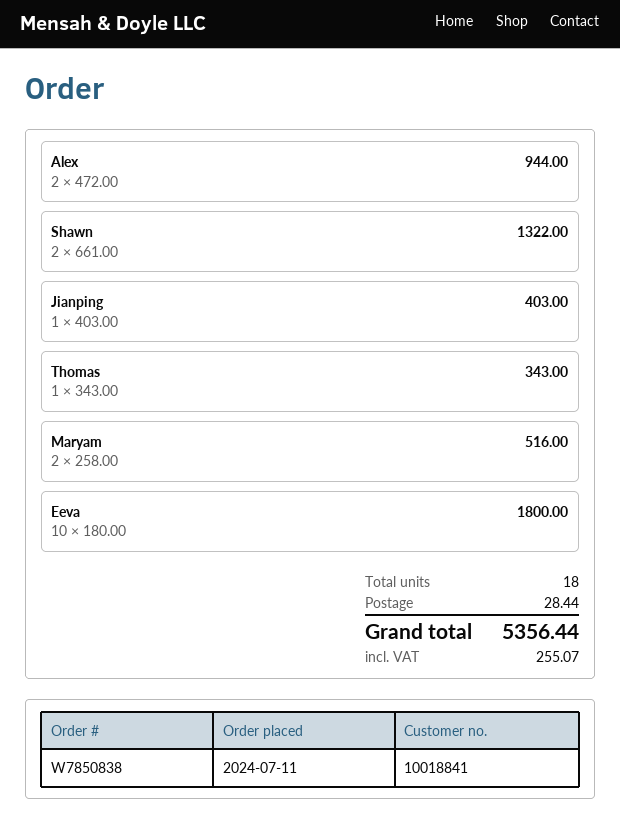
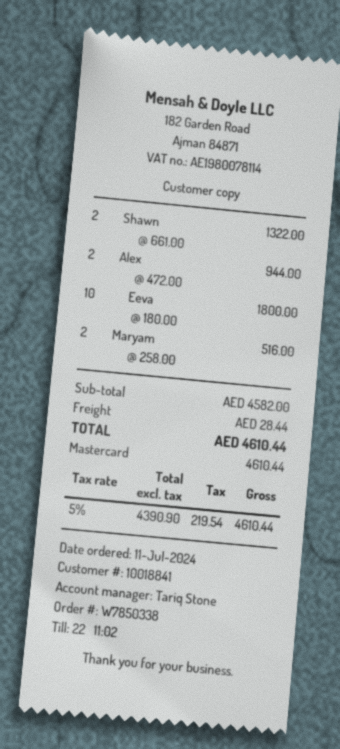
order number: W7850838 -> W7850338
Jianping: 1 x 403.00 = 403.00 -> none
Thomas: 1 x 343.00 = 343.00 -> none
tax: 255.07 -> 219.54
total: 5356.44 -> 4610.44

